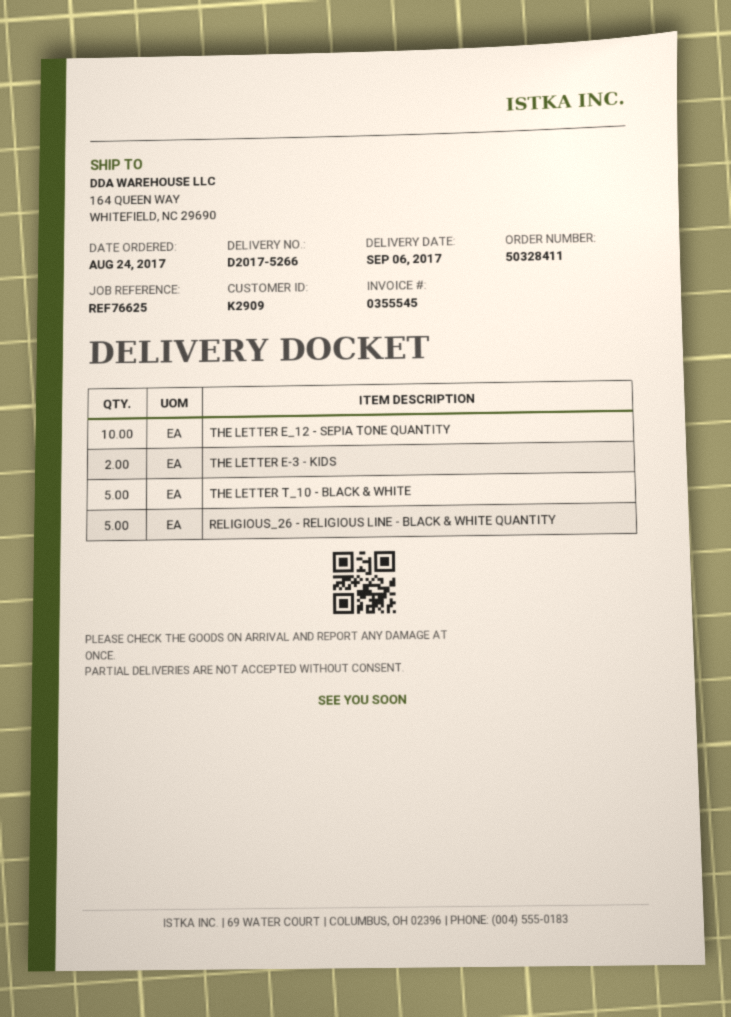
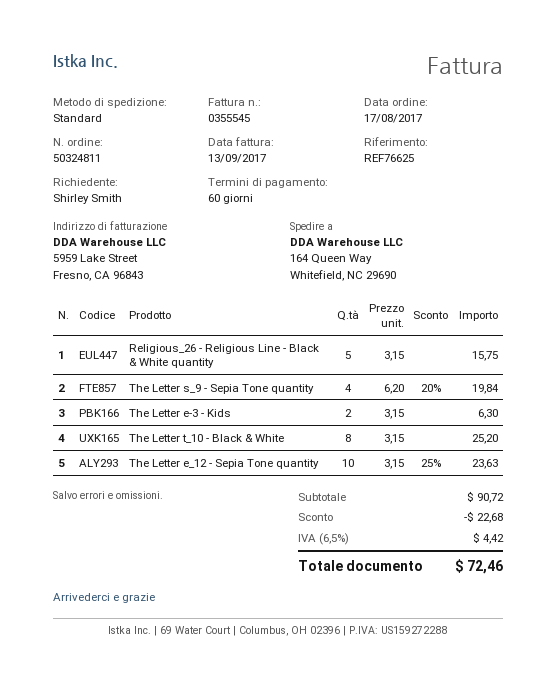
order number: 50328411 -> 50324811
order date: 2017-08-24 -> 2017-08-17
THE LETTER T_10 - BLACK & WHITE: 5 -> 8
The Letter s_9 - Sepia Tone quantity: none -> 4

